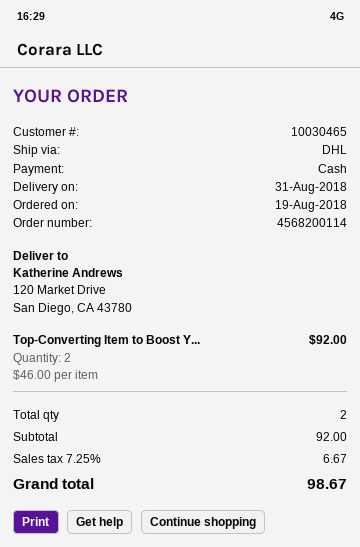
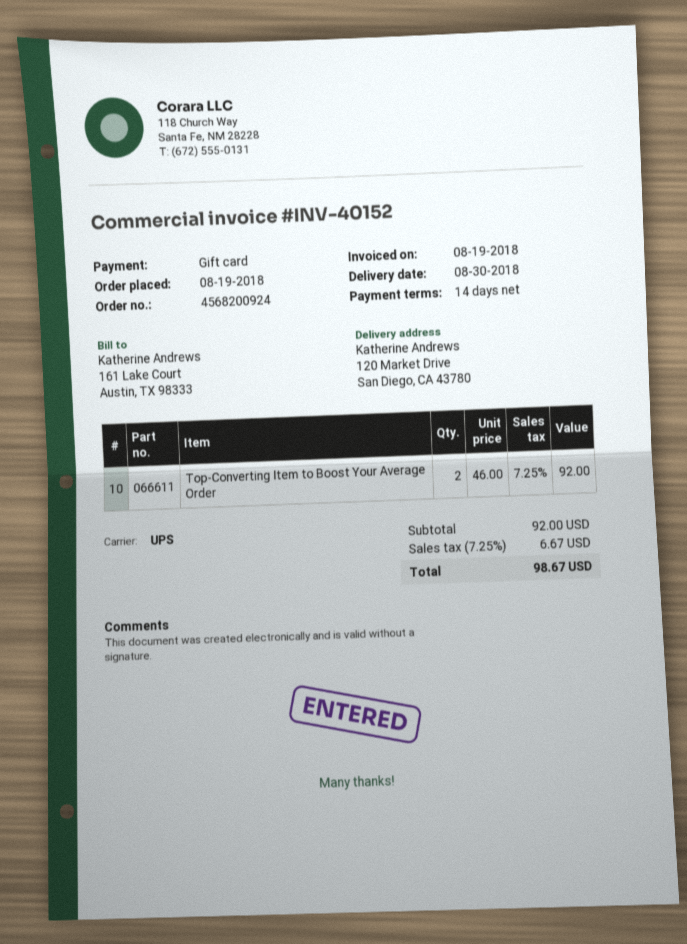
order number: 4568200114 -> 4568200924
delivery date: 2018-08-31 -> 2018-08-30
payment method: cash -> gift card
shipping method: DHL -> UPS

